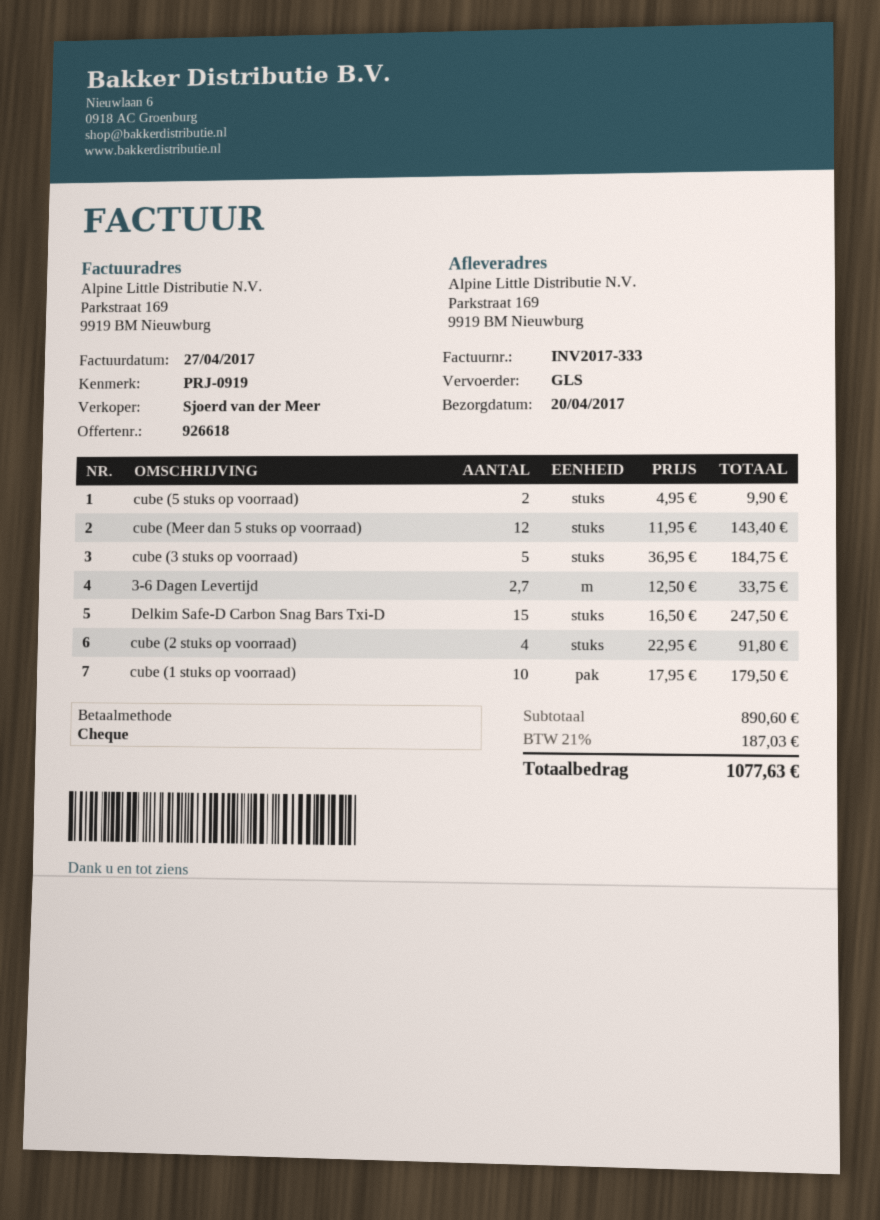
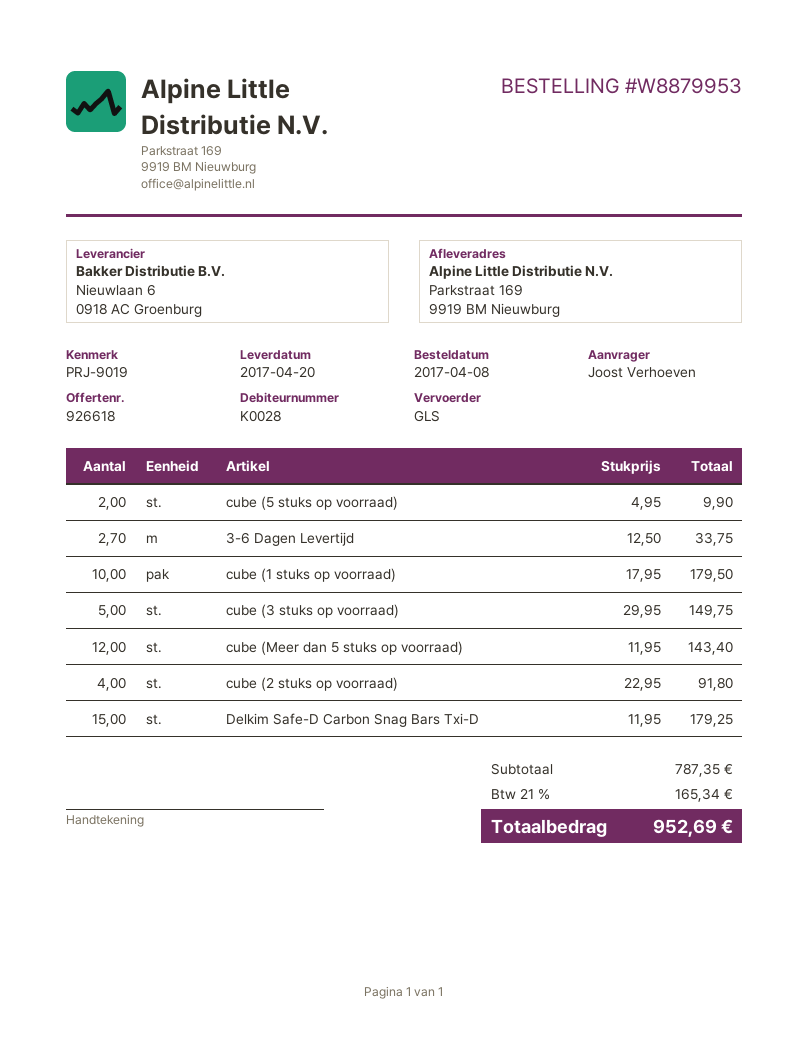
reference: PRJ-0919 -> PRJ-9019
cube (3 stuks op voorraad): 5 x 36.95 = 184.75 -> 5 x 29.95 = 149.75
Delkim Safe-D Carbon Snag Bars Txi-D: 15 x 16.50 = 247.50 -> 15 x 11.95 = 179.25
subtotal: 890.60 -> 787.35
tax: 21% = 187.03 -> 21% = 165.34
total: 1077.63 -> 952.69

